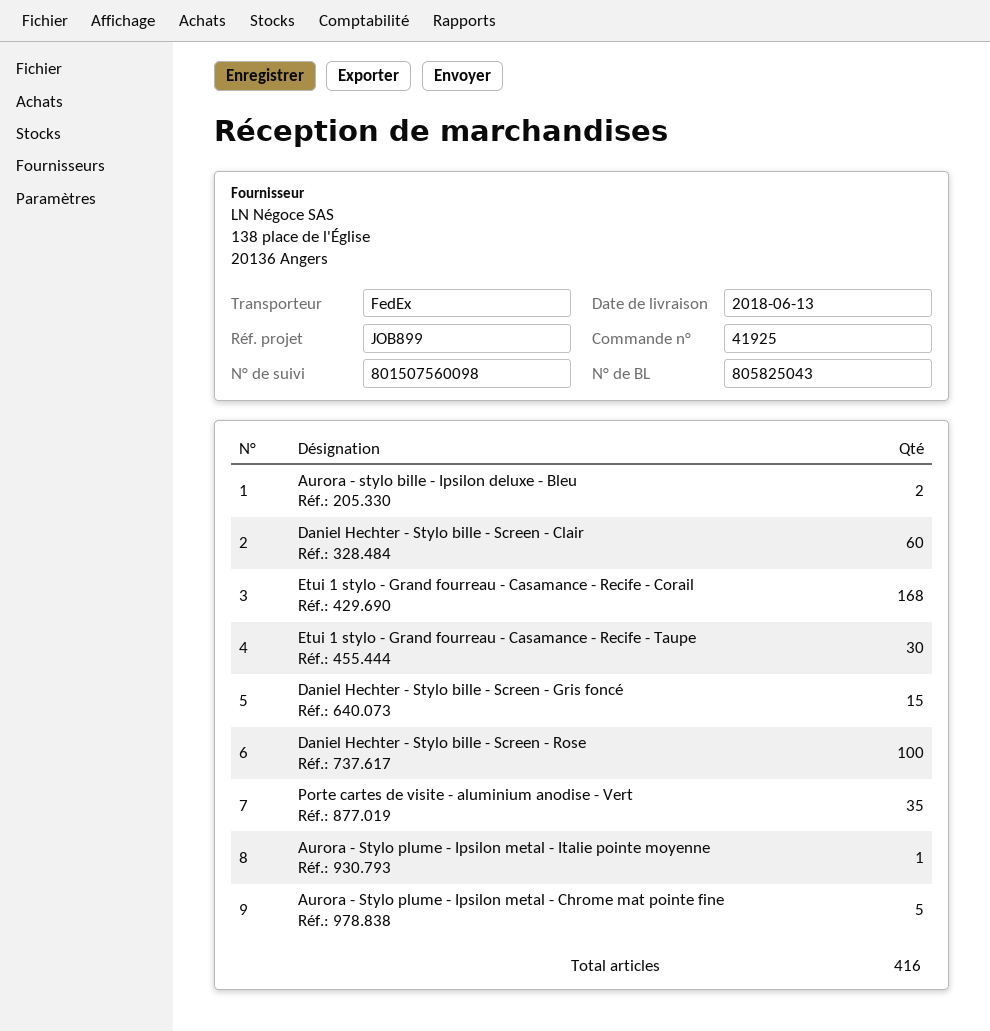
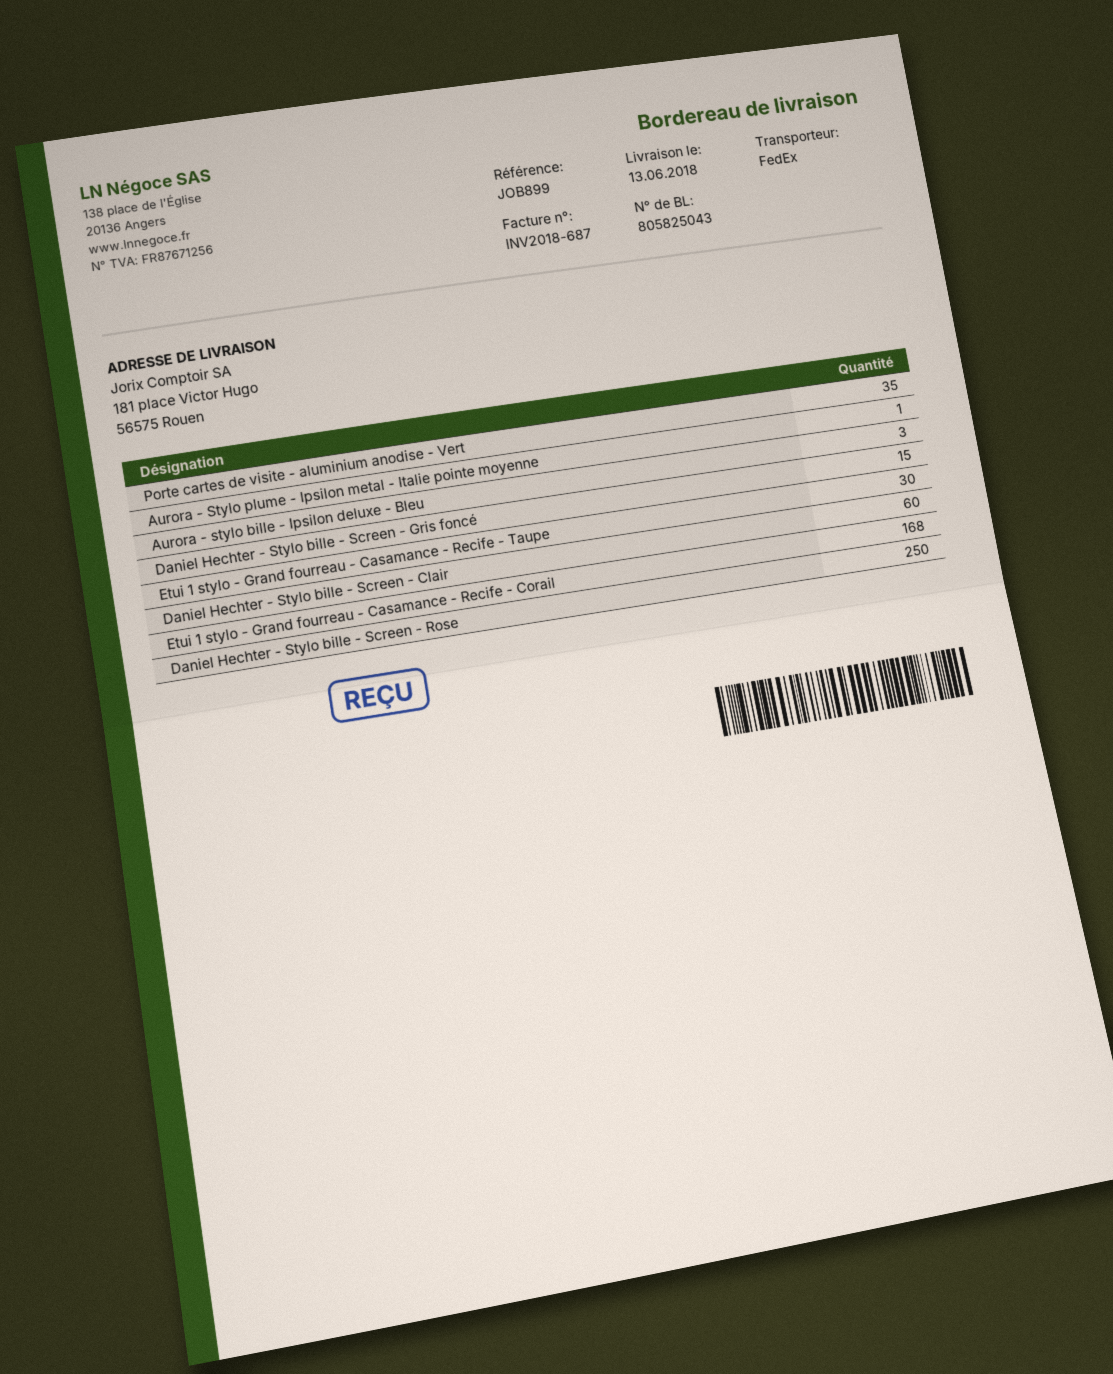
Aurora - stylo bille - Ipsilon deluxe - Bleu: 2 -> 3
Daniel Hechter - Stylo bille - Screen - Rose: 100 -> 250
Aurora - Stylo plume - Ipsilon metal - Chrome mat pointe fine: 5 -> none

